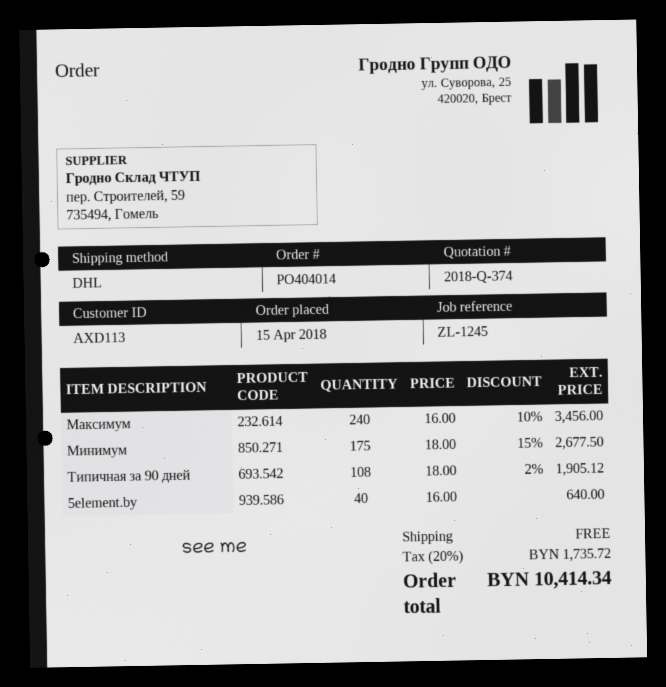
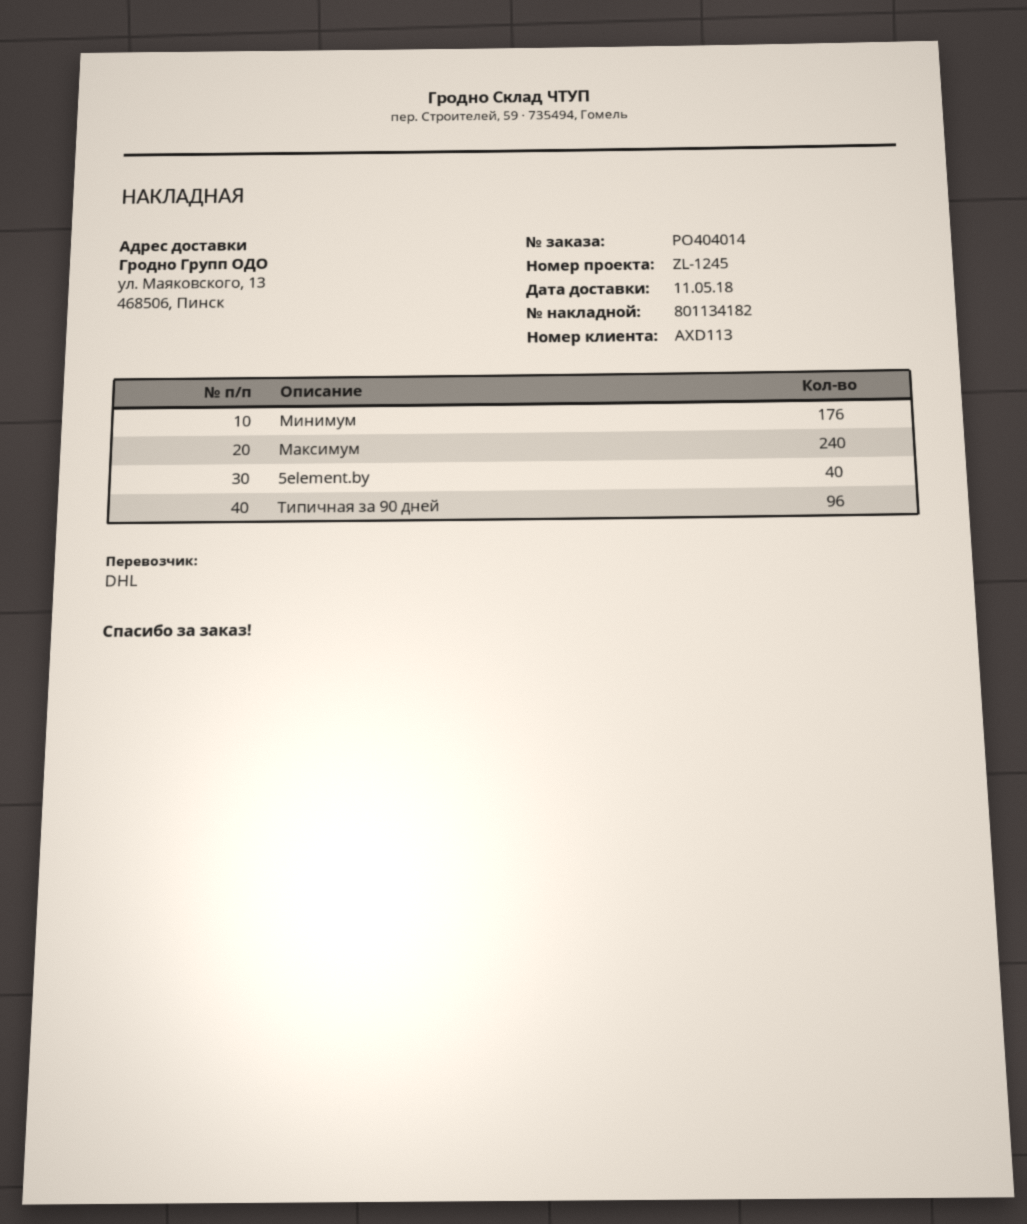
Минимум: 175 -> 176
Типичная за 90 дней: 108 -> 96

